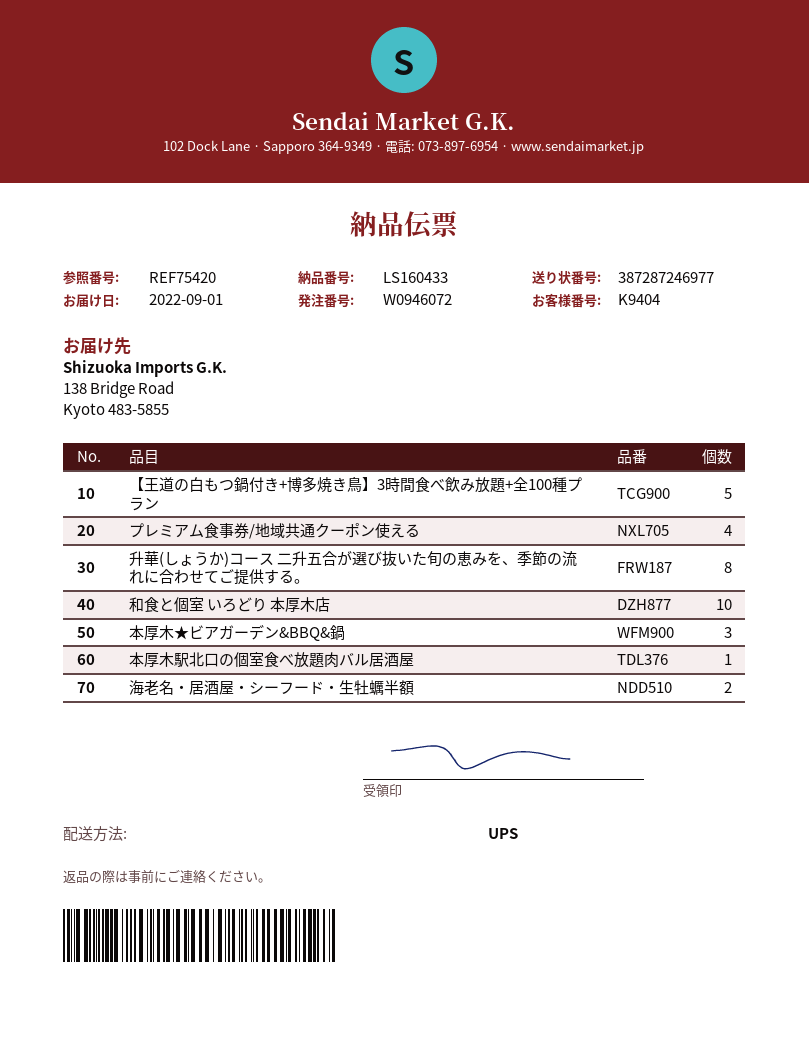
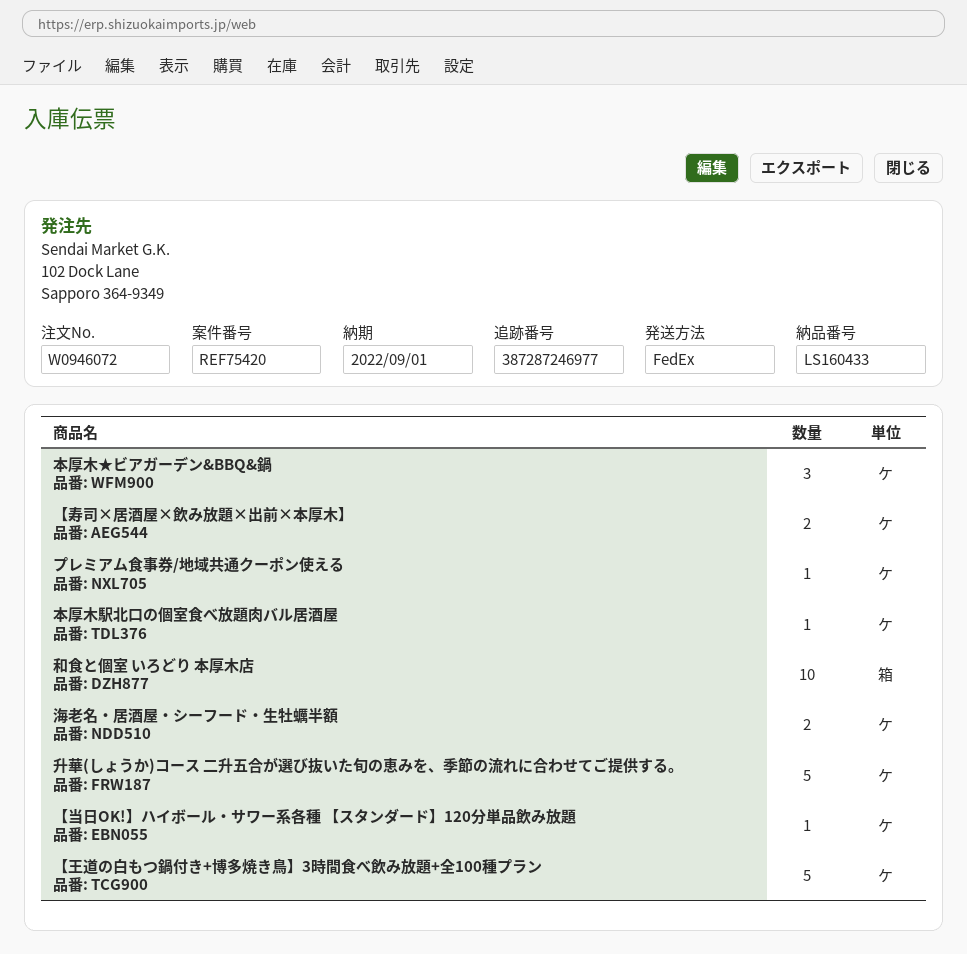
shipping method: UPS -> FedEx
プレミアム食事券/地域共通クーポン使える: 4 -> 1
升華(しょうか)コース 二升五合が選び抜いた旬の恵みを、季節の流れに合わせてご提供する。: 8 -> 5
【寿司×居酒屋×飲み放題×出前×本厚木】: none -> 2
【当日OK!】ハイボール・サワー系各種 【スタンダード】120分単品飲み放題: none -> 1

